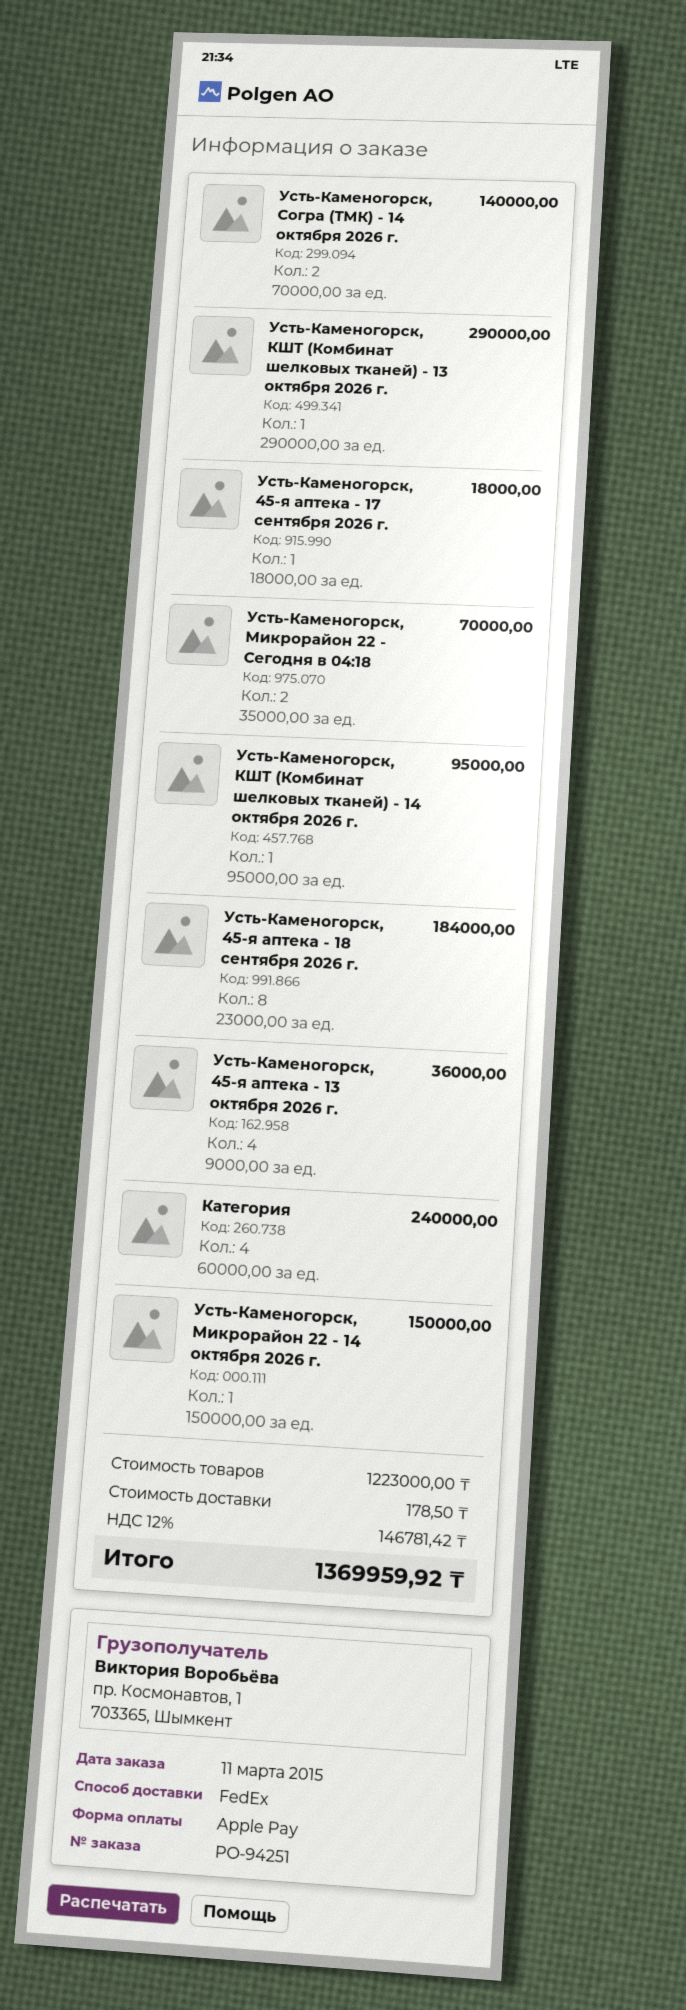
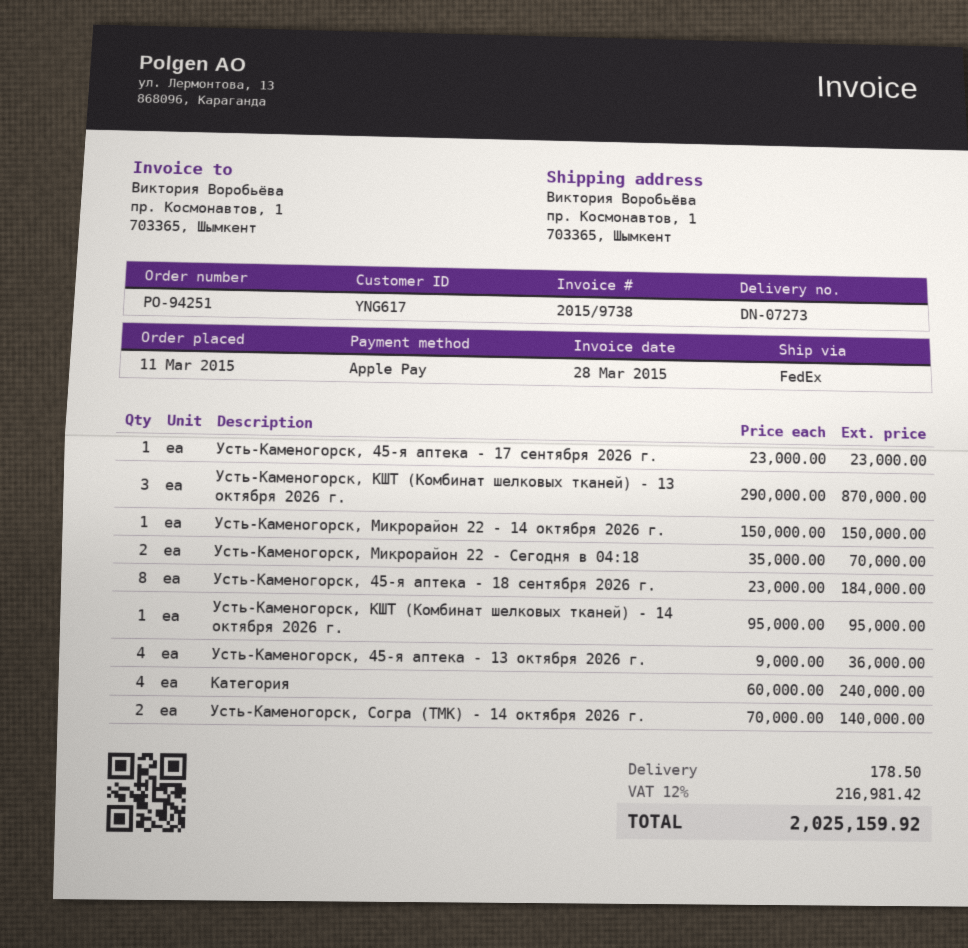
Усть-Каменогорск, КШТ (Комбинат шелковых тканей) - 13 октября 2026 г.: 1 x 290000.00 = 290000.00 -> 3 x 290000.00 = 870000.00
Усть-Каменогорск, 45-я аптека - 17 сентября 2026 г.: 1 x 18000.00 = 18000.00 -> 1 x 23000.00 = 23000.00
tax: 12% = 146781.42 -> 12% = 216981.42
total: 1369959.92 -> 2025159.92

